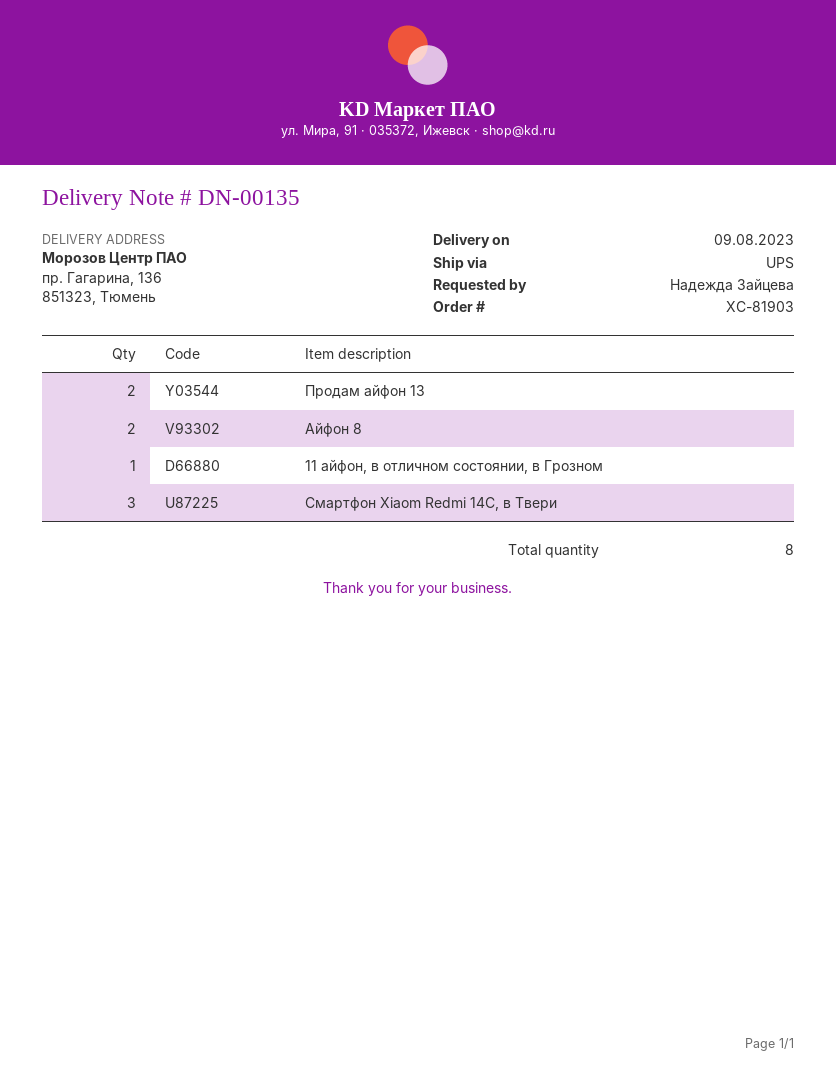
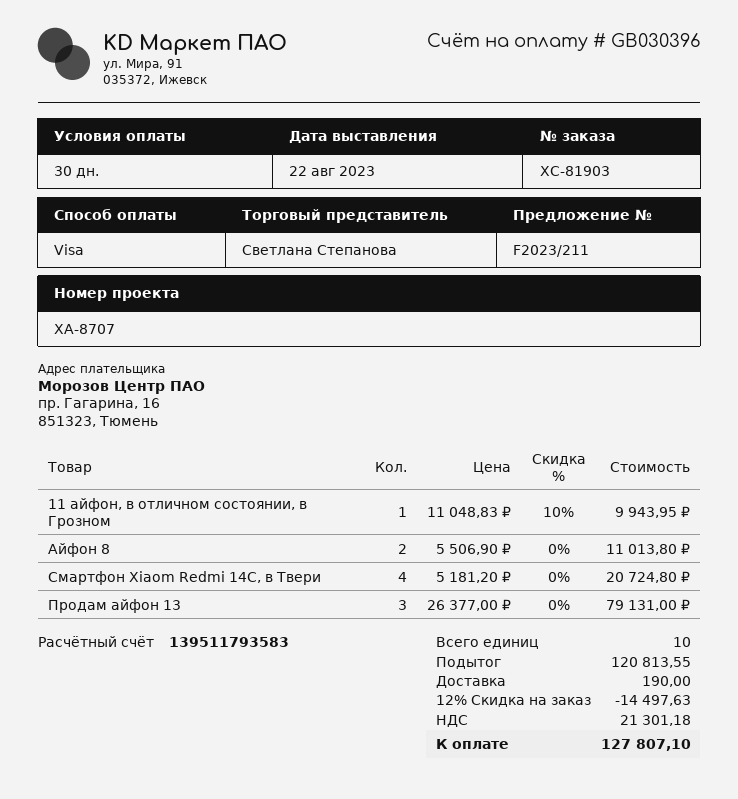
Продам айфон 13: 2 -> 3
Смартфон Xiaom Redmi 14C, в Твери: 3 -> 4
total quantity: 8 -> 10

